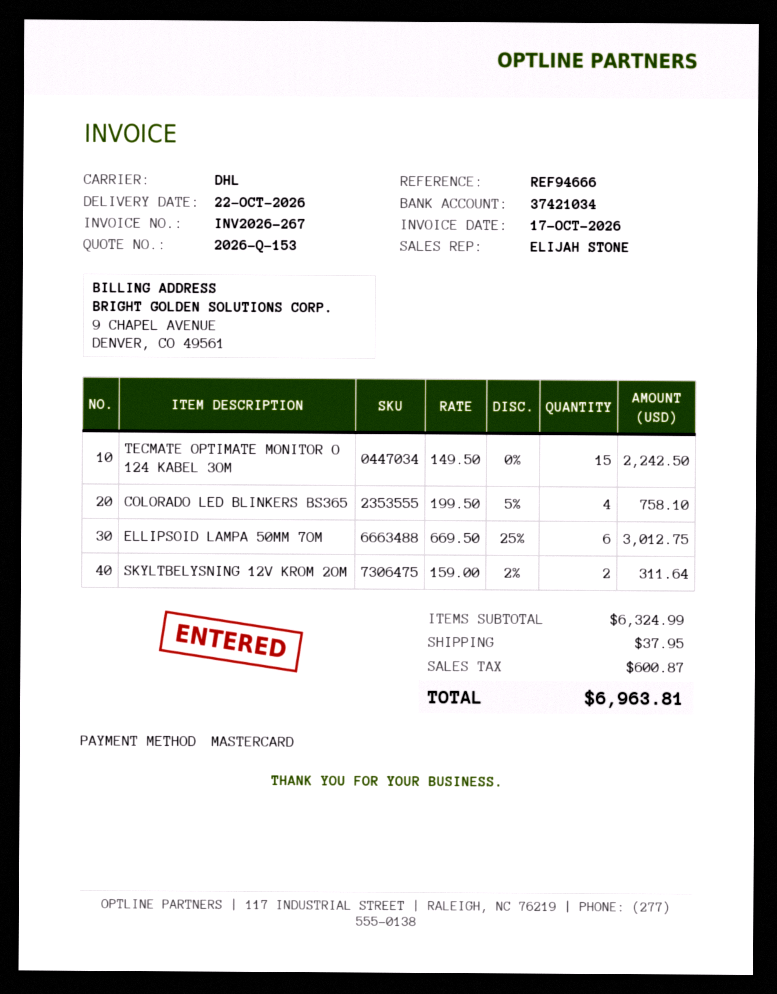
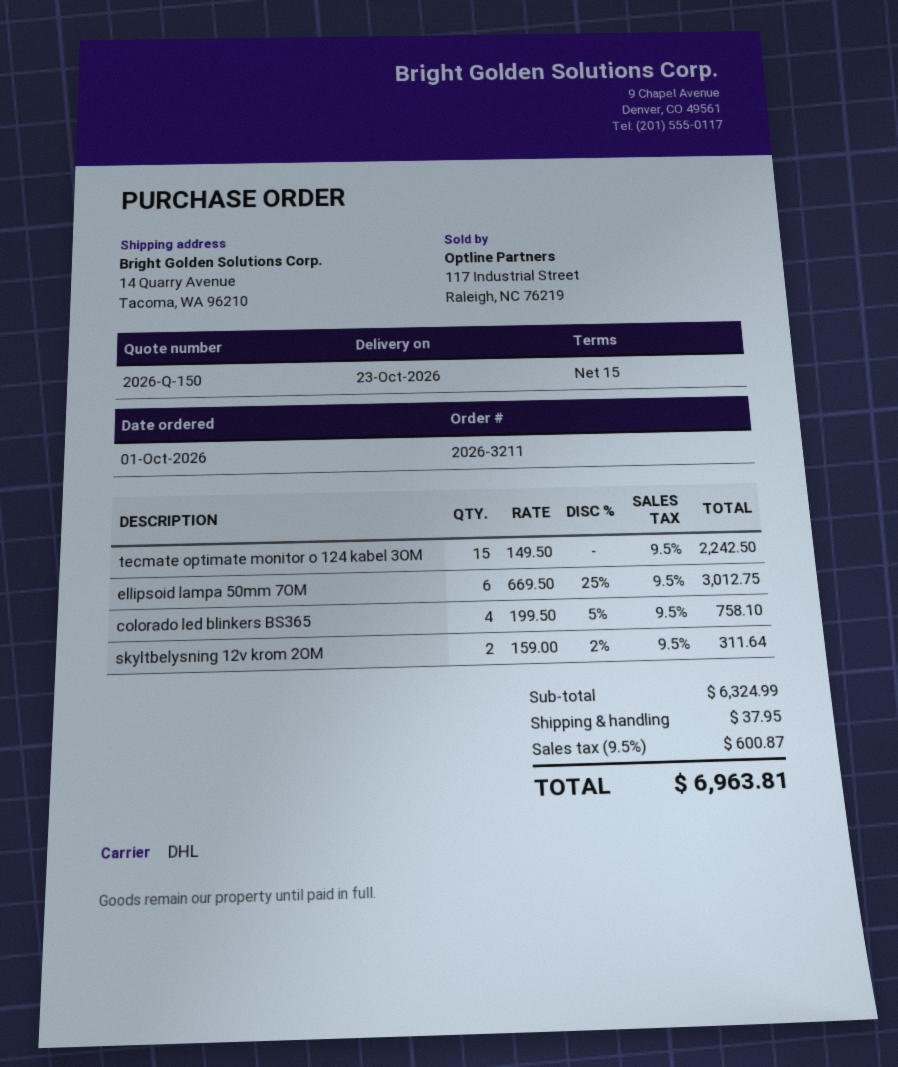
quote number: 2026-Q-153 -> 2026-Q-150
delivery date: 2026-10-22 -> 2026-10-23

